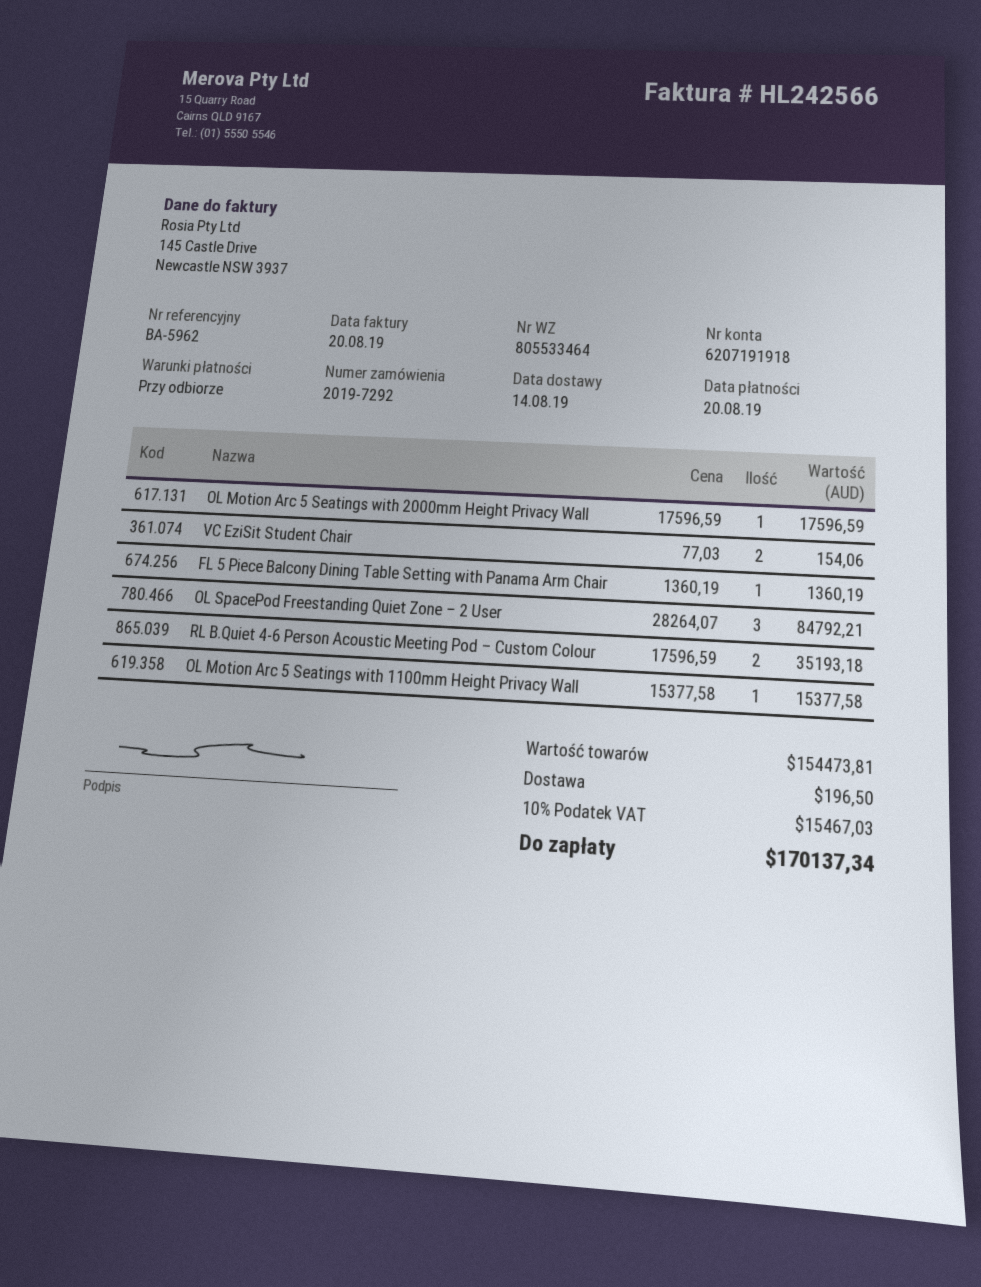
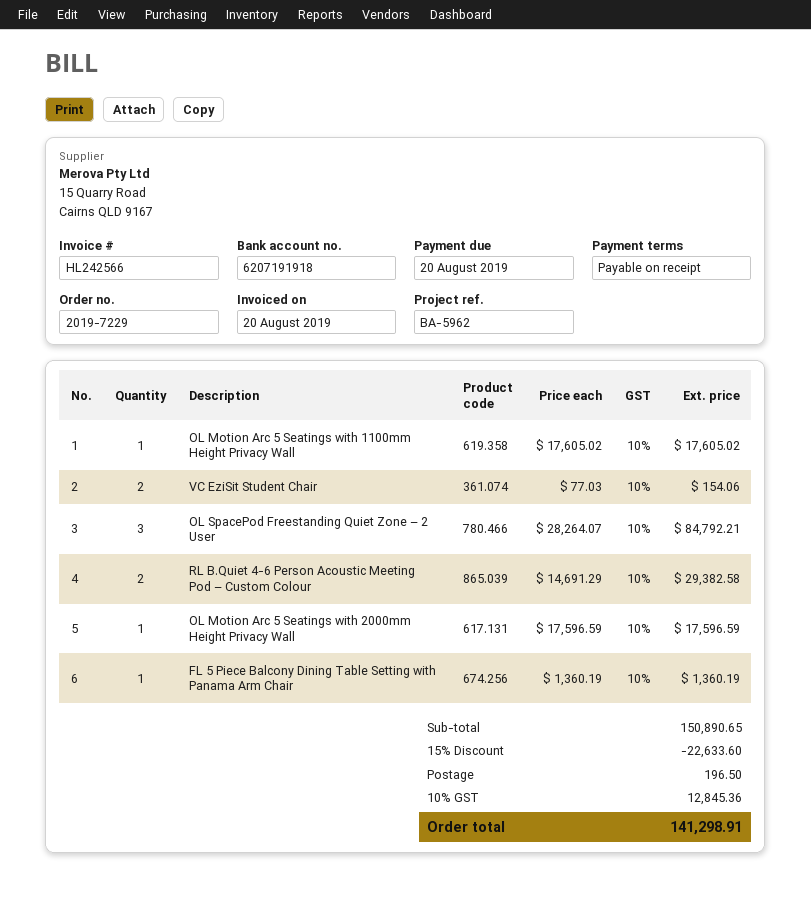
order number: 2019-7292 -> 2019-7229
RL B.Quiet 4-6 Person Acoustic Meeting Pod – Custom Colour: 2 x 17596.59 = 35193.18 -> 2 x 14691.29 = 29382.58
OL Motion Arc 5 Seatings with 1100mm Height Privacy Wall: 1 x 15377.58 = 15377.58 -> 1 x 17605.02 = 17605.02
subtotal: 154473.81 -> 150890.65
discount: none -> 15% = 22633.60
tax: 10% = 15467.03 -> 10% = 12845.36
total: 170137.34 -> 141298.91

